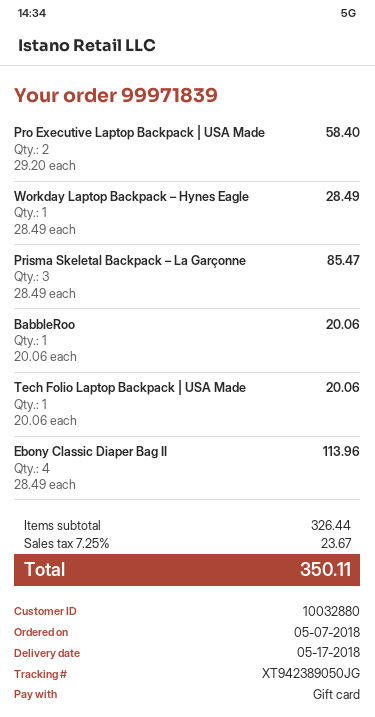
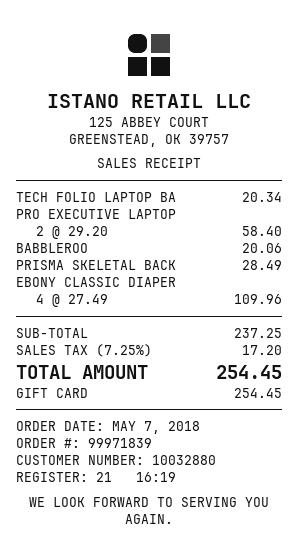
Workday Laptop Backpack – Hynes Eagle: 1 x 28.49 = 28.49 -> none
Prisma Skeletal Backpack – La Garçonne: 3 x 28.49 = 85.47 -> 1 x 28.49 = 28.49
Tech Folio Laptop Backpack | USA Made: 1 x 20.06 = 20.06 -> 1 x 20.34 = 20.34
Ebony Classic Diaper Bag II: 4 x 28.49 = 113.96 -> 4 x 27.49 = 109.96
subtotal: 326.44 -> 237.25
tax: 7.25% = 23.67 -> 7.25% = 17.20
total: 350.11 -> 254.45

